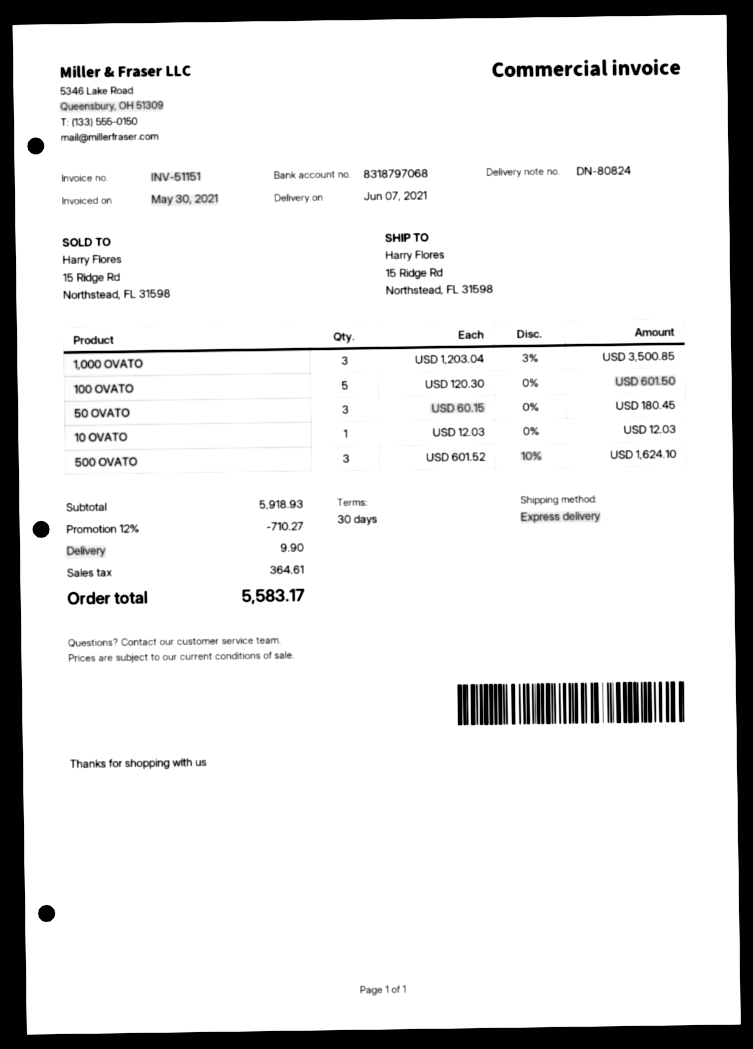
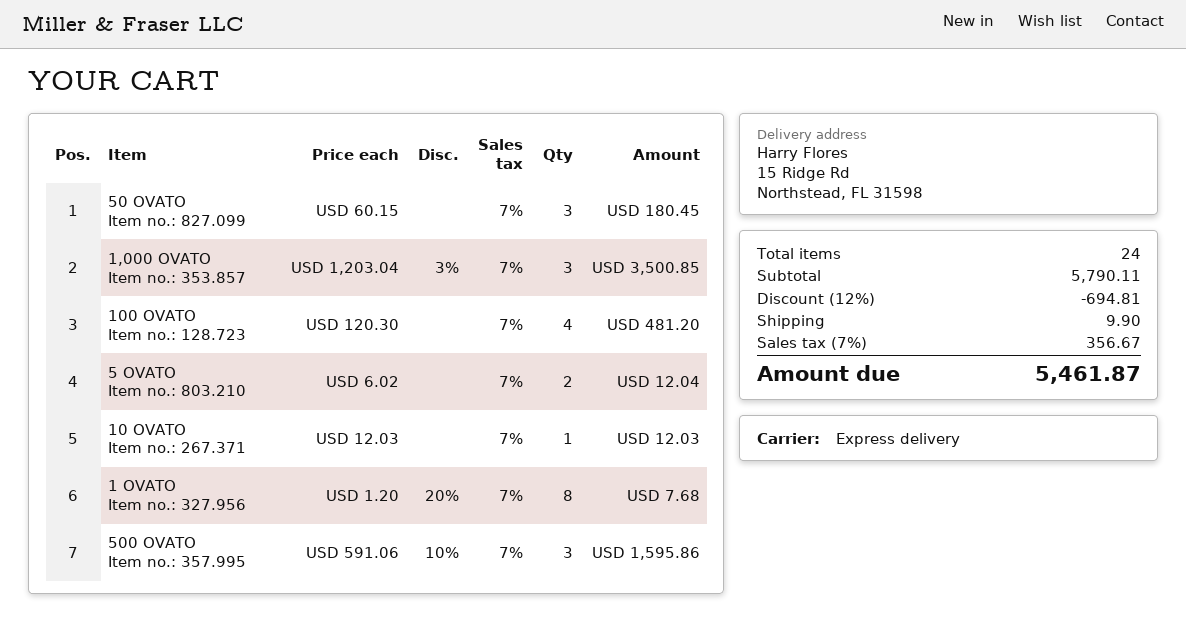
100 OVATO: 5 x 120.30 = 601.50 -> 4 x 120.30 = 481.20
500 OVATO: 3 x 601.52 - 10% = 1624.10 -> 3 x 591.06 - 10% = 1595.86
5 OVATO: none -> 2 x 6.02 = 12.04
1 OVATO: none -> 8 x 1.20 - 20% = 7.68
subtotal: 5918.93 -> 5790.11
discount: 12% = 710.27 -> 12% = 694.81
tax: 364.61 -> 356.67
total: 5583.17 -> 5461.87

